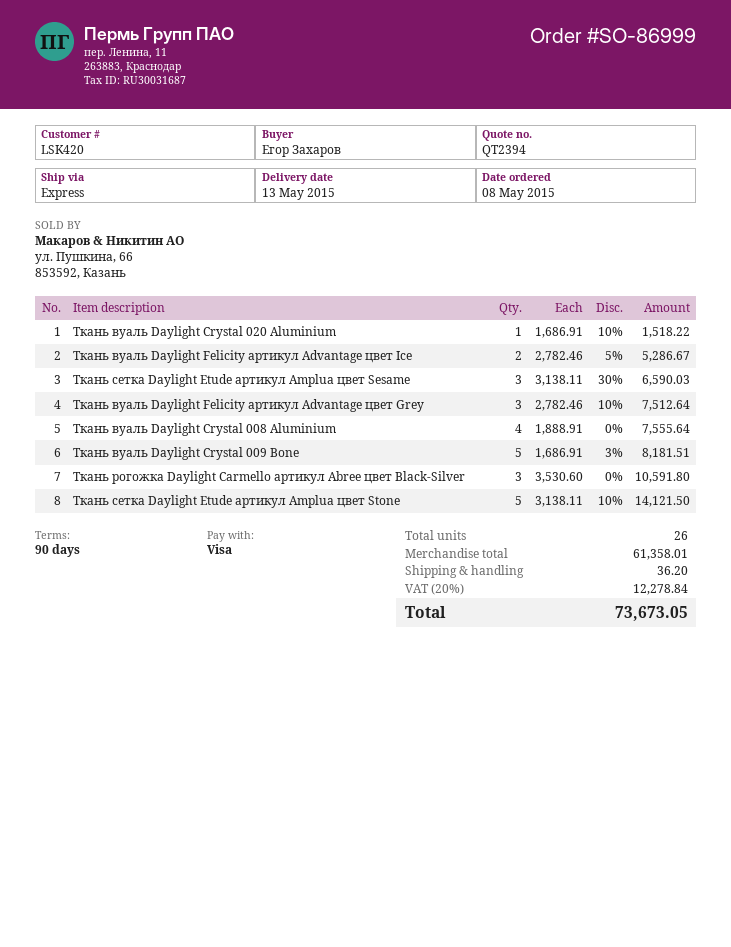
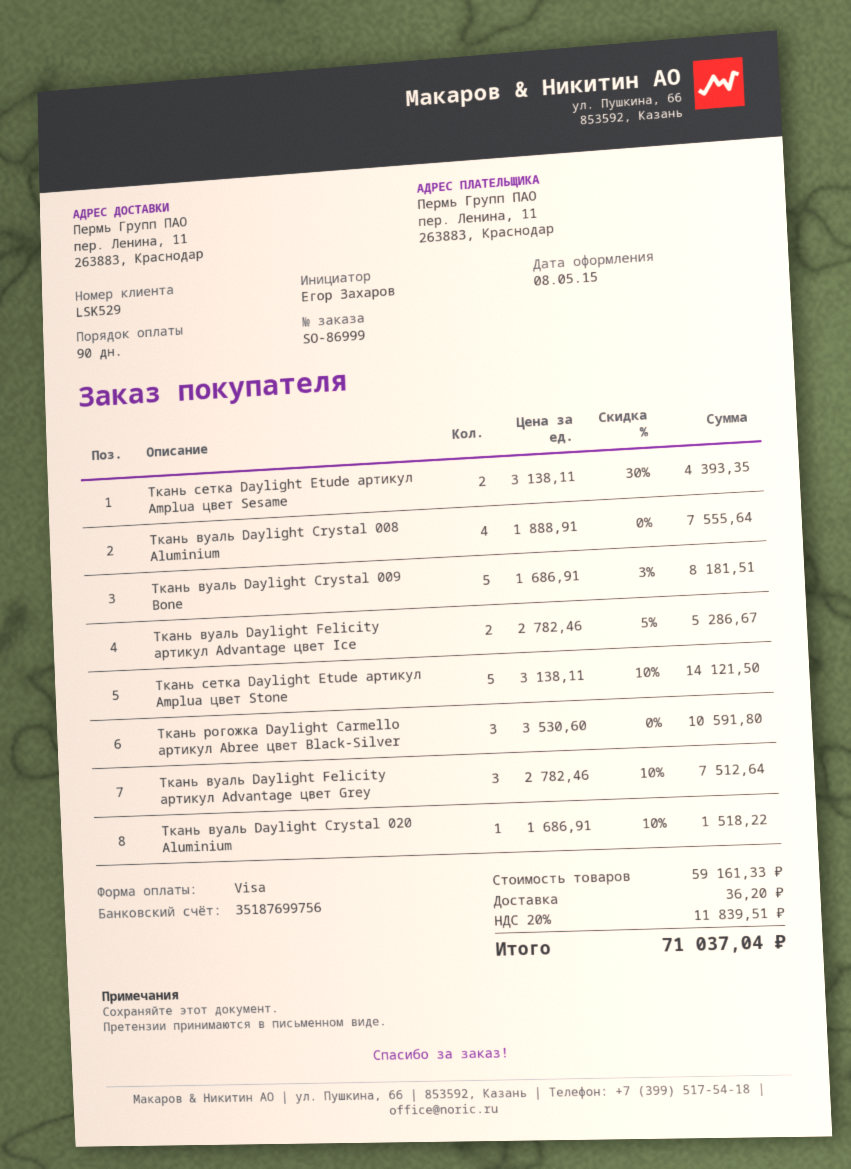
customer number: LSK420 -> LSK529
Ткань сетка Daylight Etude артикул Amplua цвет Sesame: 3 x 3138.11 - 30% = 6590.03 -> 2 x 3138.11 - 30% = 4393.35
subtotal: 61358.01 -> 59161.33
tax: 20% = 12278.84 -> 20% = 11839.51
total: 73673.05 -> 71037.04

